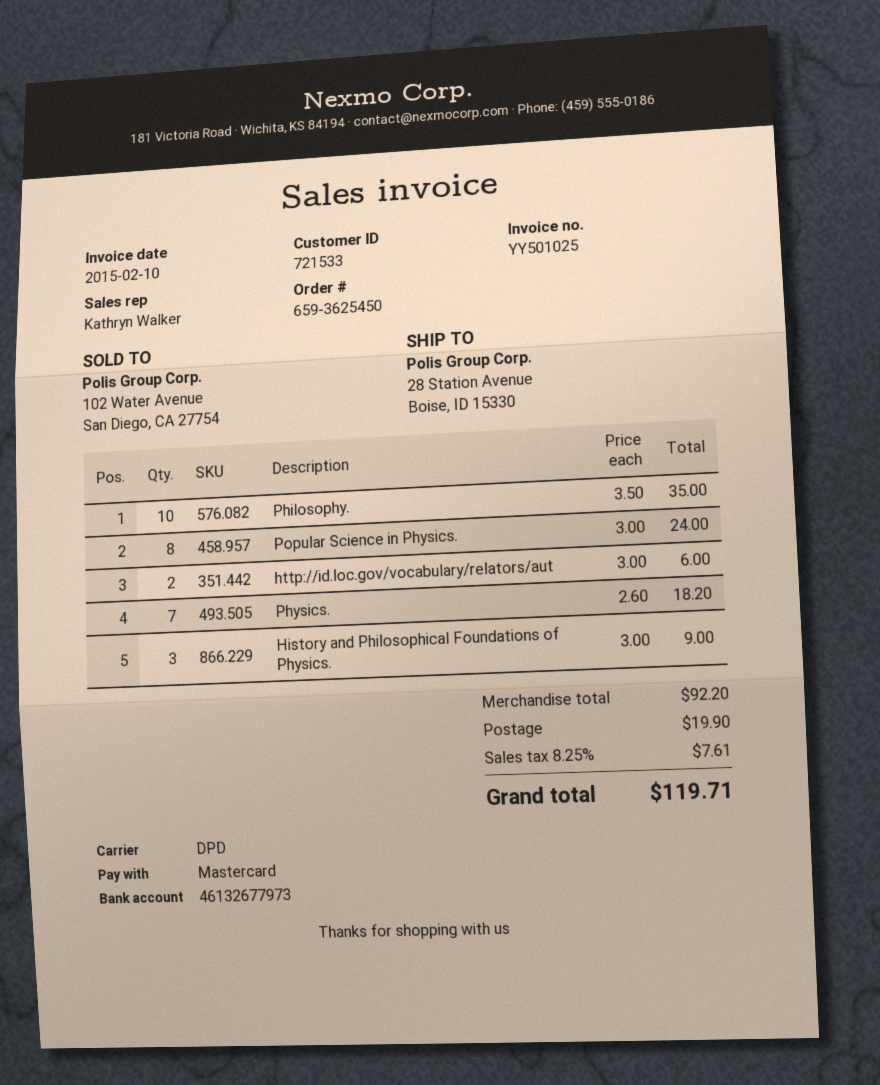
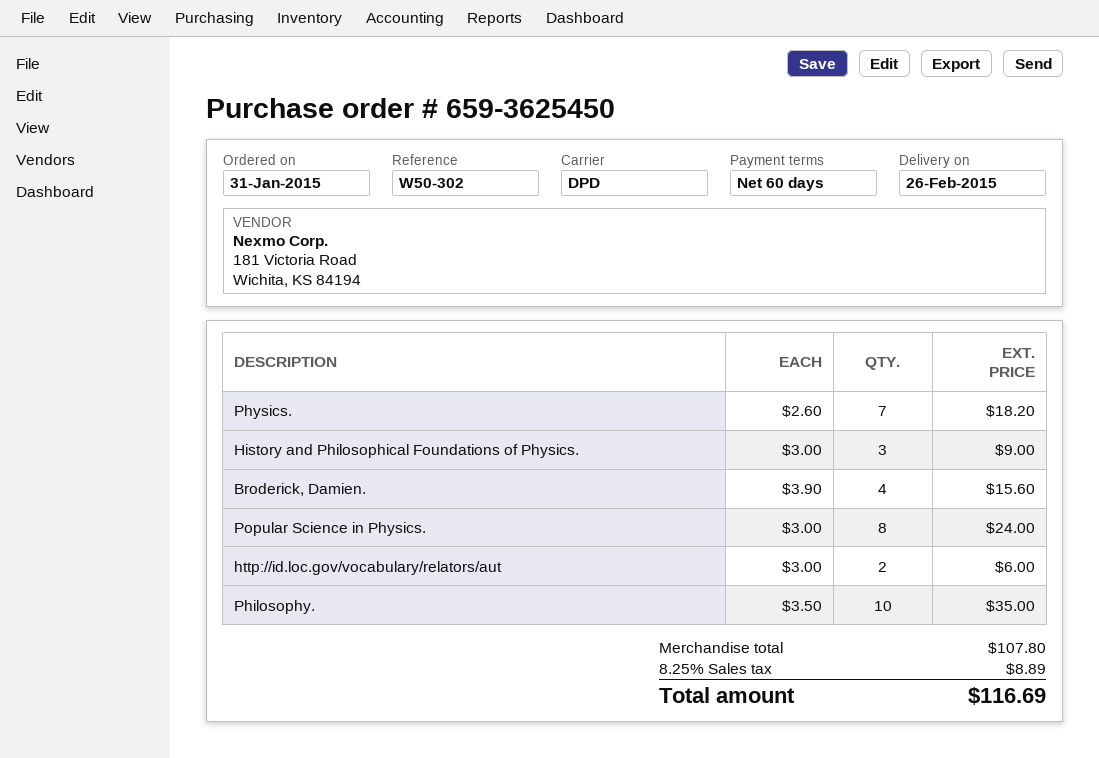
Broderick, Damien.: none -> 4 x 3.90 = 15.60
subtotal: 92.20 -> 107.80
shipping: 19.90 -> none
tax: 8.25% = 7.61 -> 8.25% = 8.89
total: 119.71 -> 116.69

